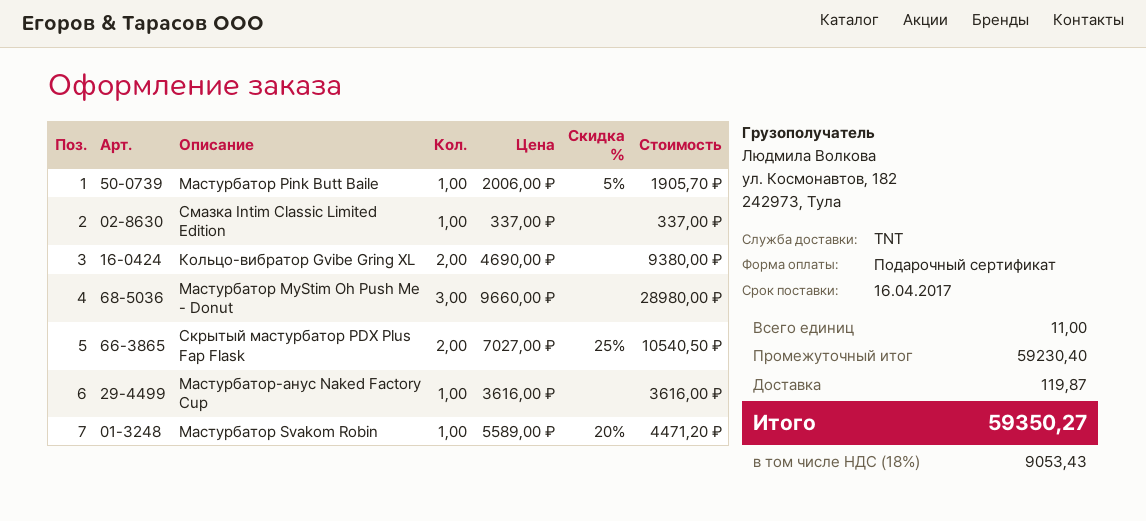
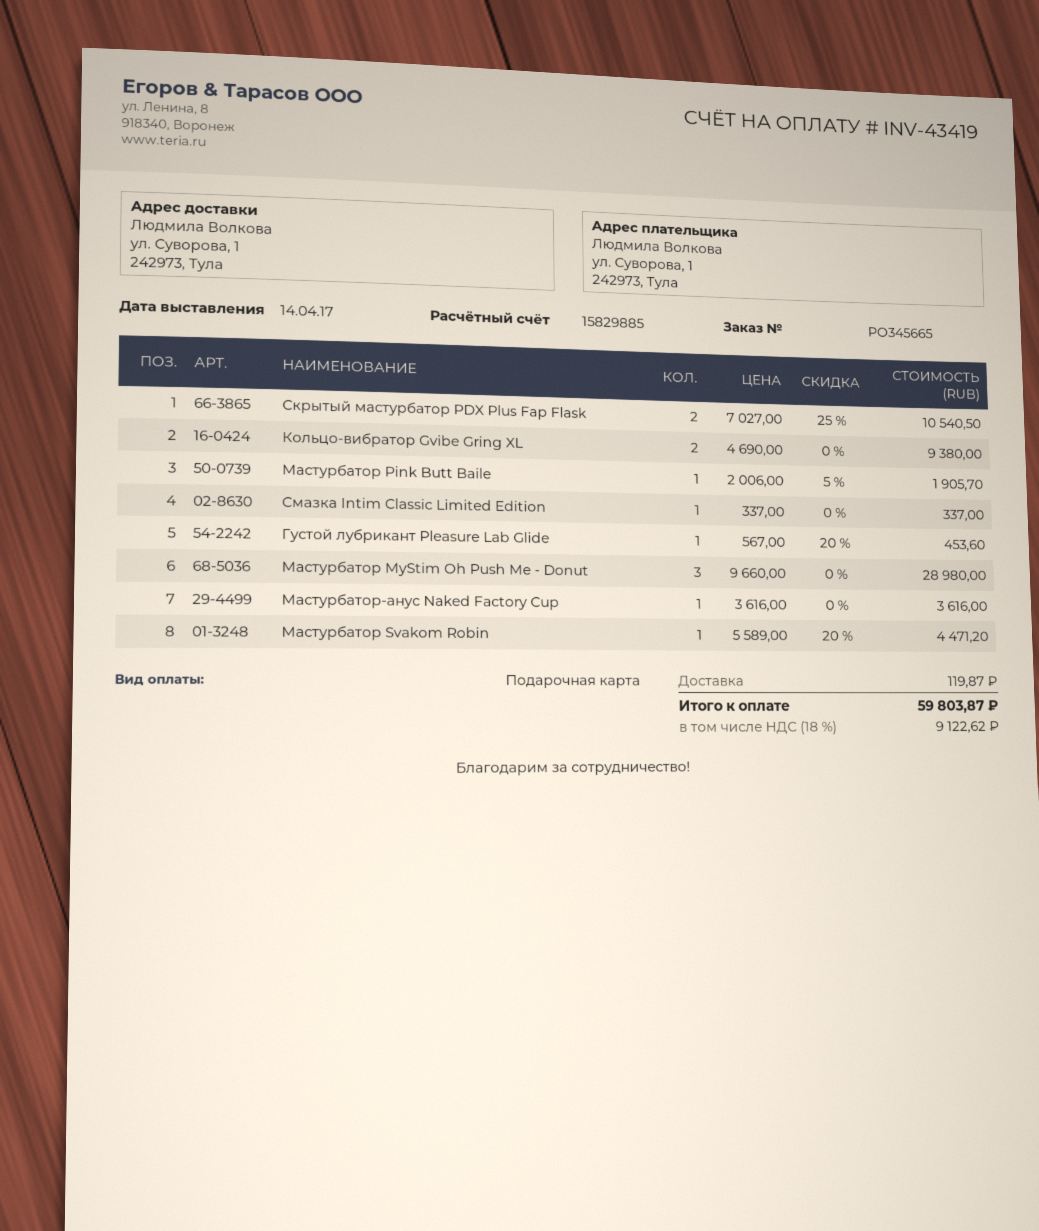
ship to: ул. Космонавтов, 182, 242973, Тула -> ул. Суворова, 1, 242973, Тула
Густой лубрикант Pleasure Lab Glide: none -> 1 x 567.00 - 20% = 453.60
tax: 18% = 9053.43 -> 18% = 9122.62
total: 59350.27 -> 59803.87

